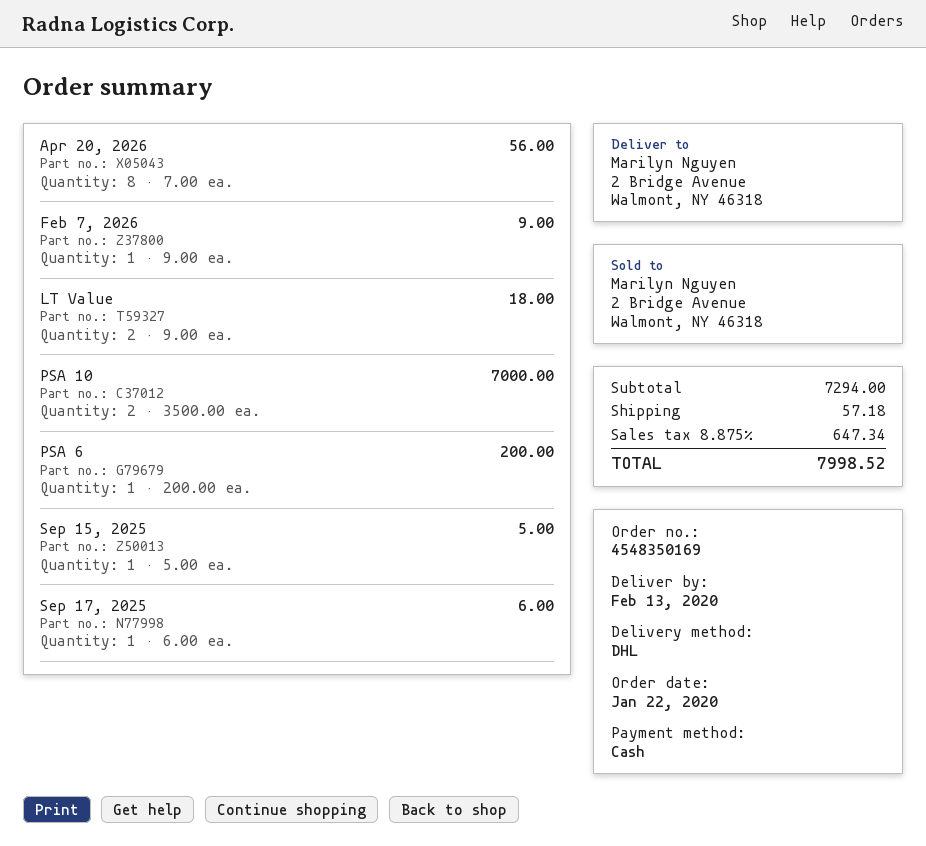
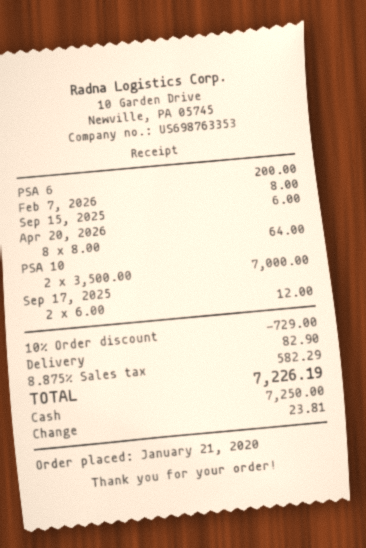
order date: 2020-01-22 -> 2020-01-21
Apr 20, 2026: 8 x 7.00 = 56.00 -> 8 x 8.00 = 64.00
Feb 7, 2026: 1 x 9.00 = 9.00 -> 1 x 8.00 = 8.00
LT Value: 2 x 9.00 = 18.00 -> none
Sep 15, 2025: 1 x 5.00 = 5.00 -> 1 x 6.00 = 6.00
Sep 17, 2025: 1 x 6.00 = 6.00 -> 2 x 6.00 = 12.00
discount: none -> 10% = 729.00
shipping: 57.18 -> 82.90
tax: 8.875% = 647.34 -> 8.875% = 582.29
total: 7998.52 -> 7226.19

